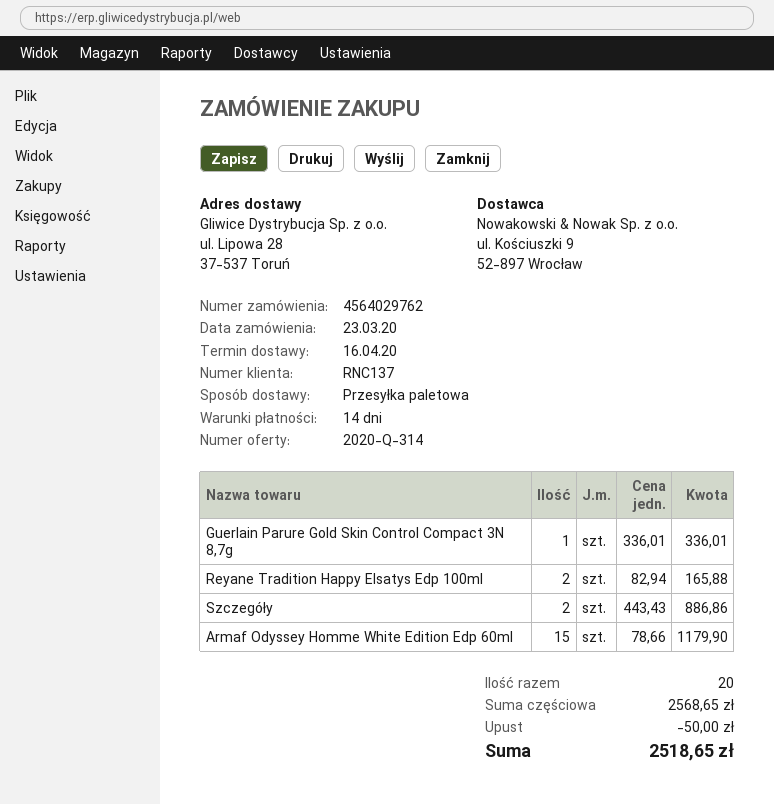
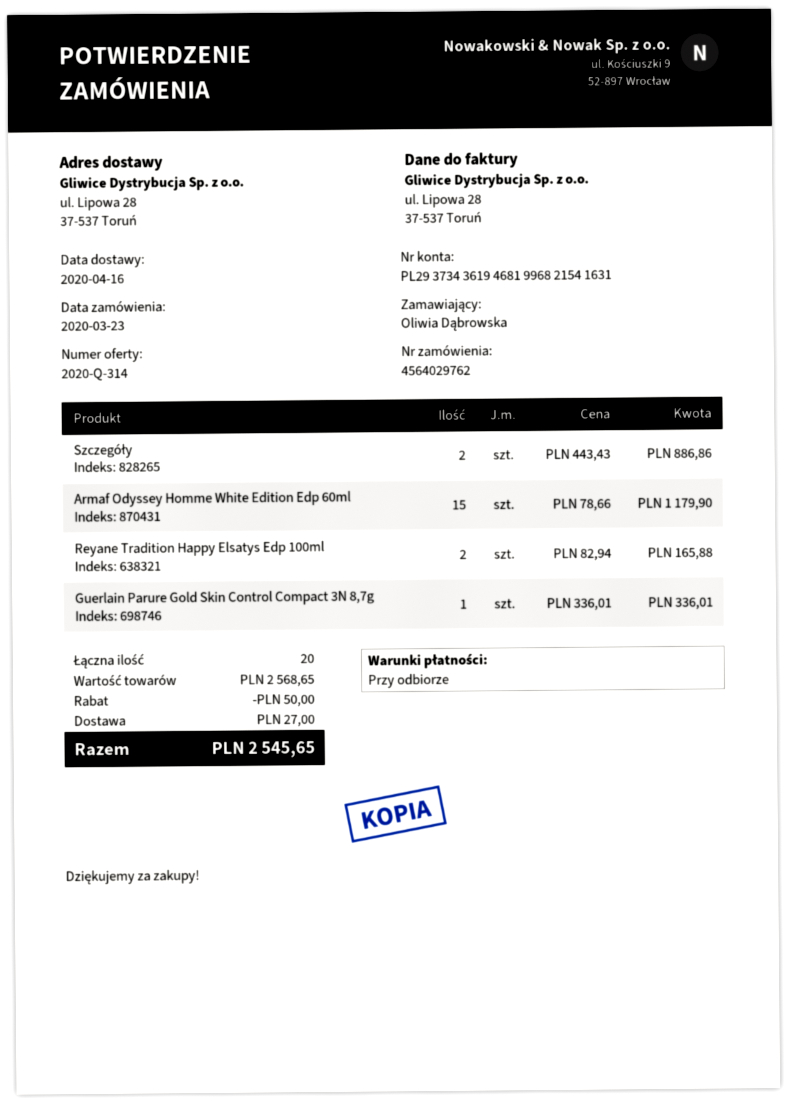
payment terms: 14 days -> on receipt
shipping: none -> 27.00
total: 2518.65 -> 2545.65

